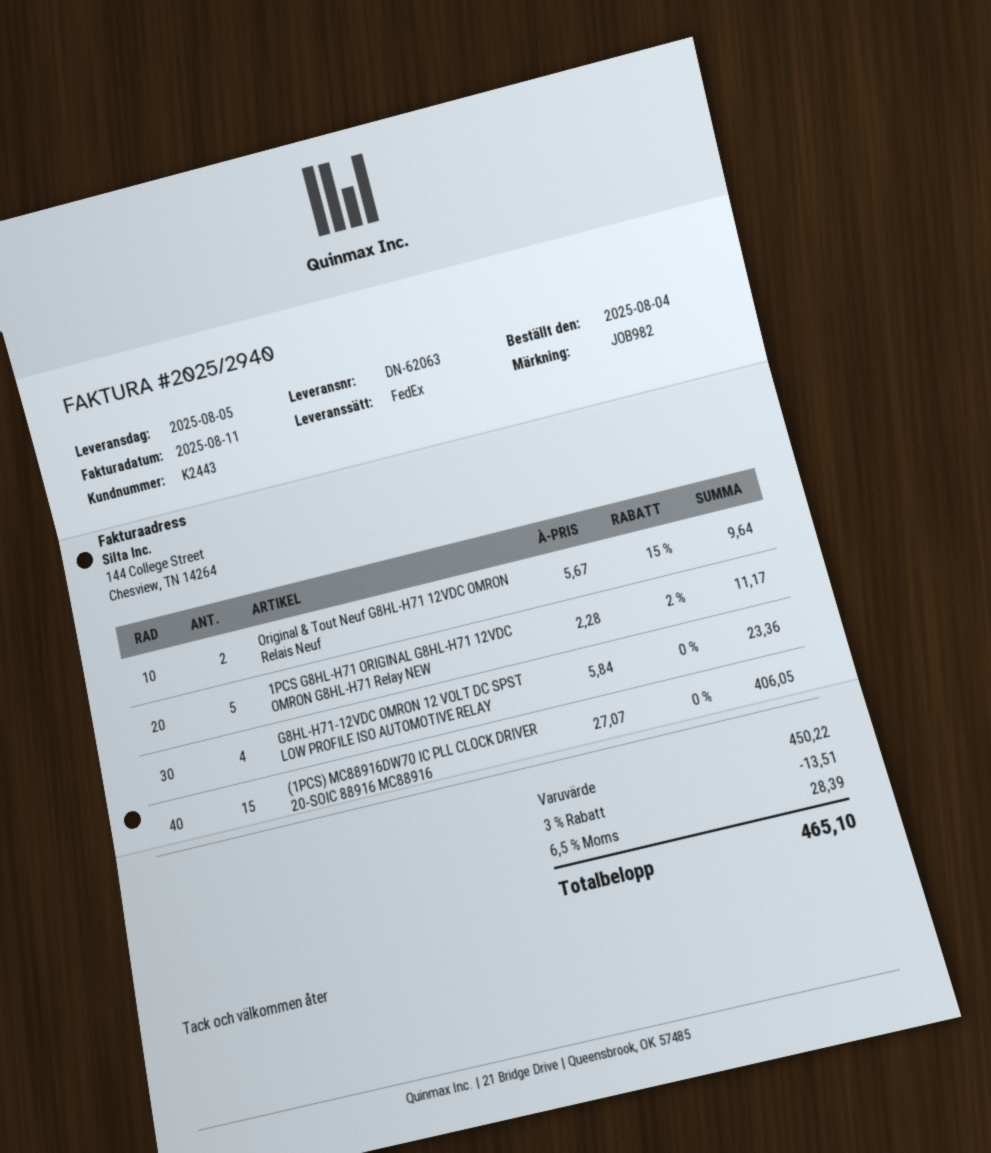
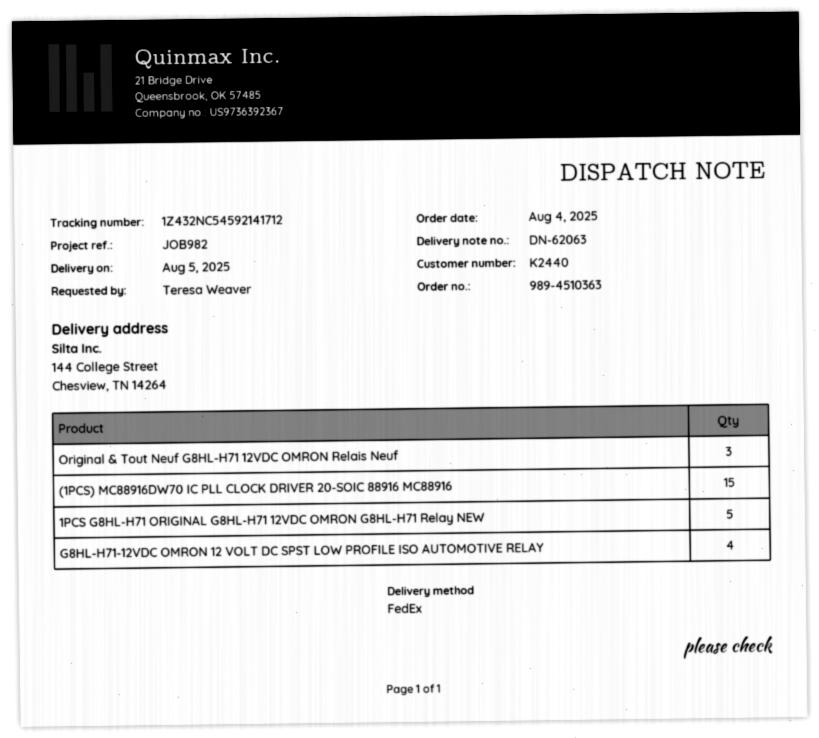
customer number: K2443 -> K2440
Original & Tout Neuf G8HL-H71 12VDC OMRON Relais Neuf: 2 -> 3

